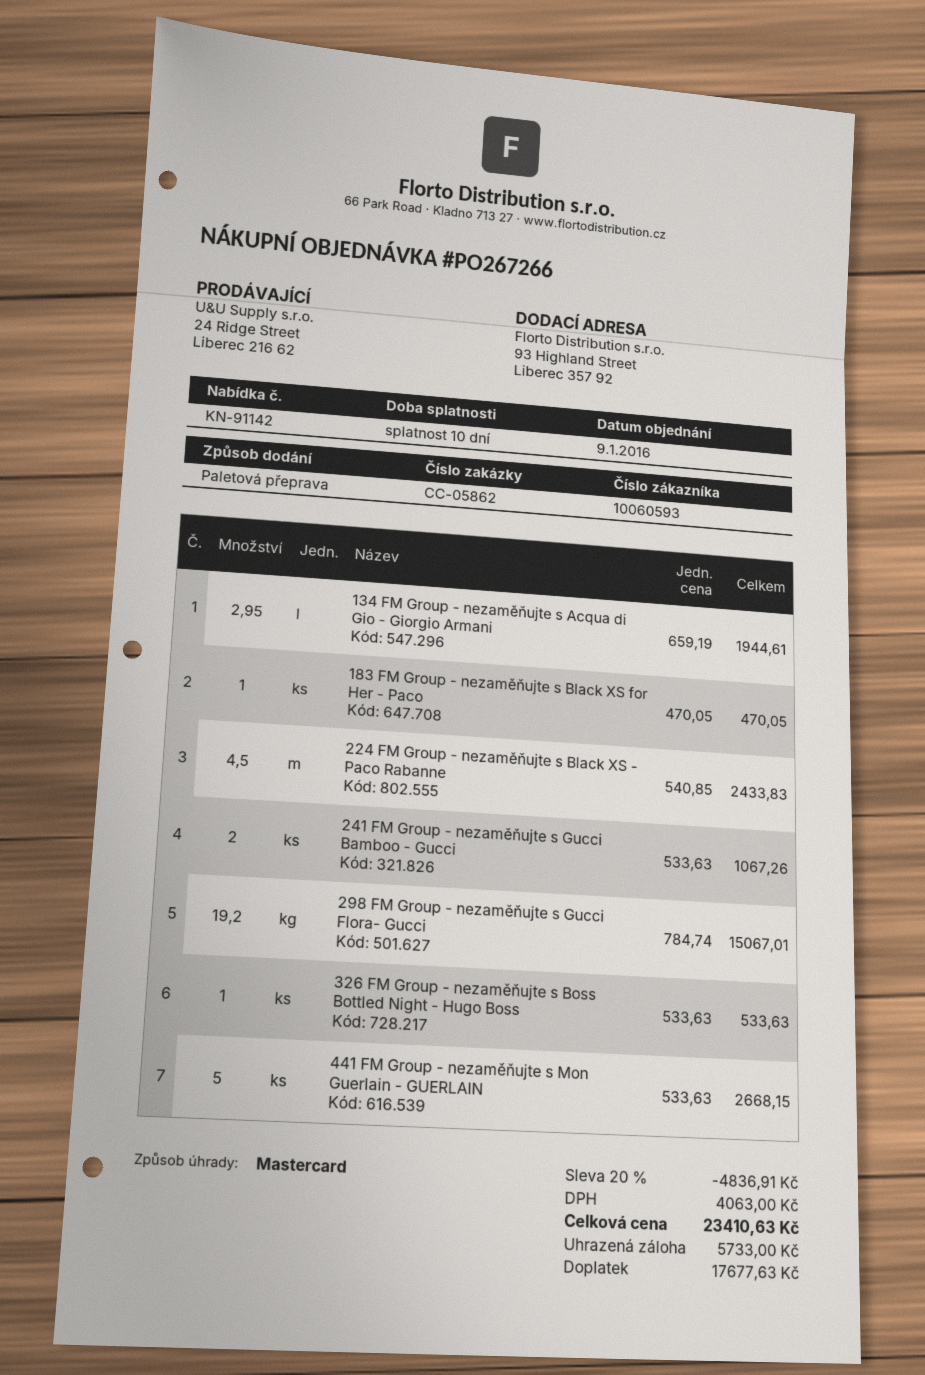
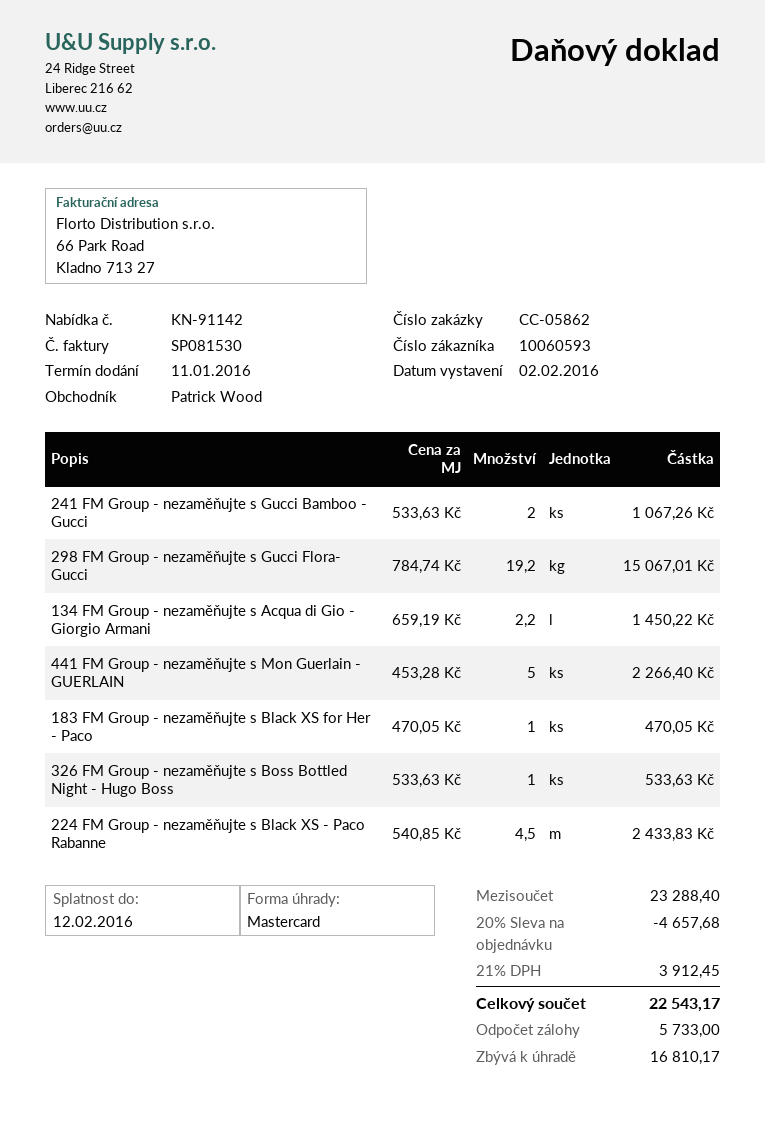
134 FM Group - nezaměňujte s Acqua di Gio - Giorgio Armani: 2.95 x 659.19 = 1944.61 -> 2.2 x 659.19 = 1450.22
441 FM Group - nezaměňujte s Mon Guerlain - GUERLAIN: 5 x 533.63 = 2668.15 -> 5 x 453.28 = 2266.40
discount: 20% = 4836.91 -> 20% = 4657.68
tax: 4063.00 -> 3912.45
total: 23410.63 -> 22543.17
balance: 17677.63 -> 16810.17

